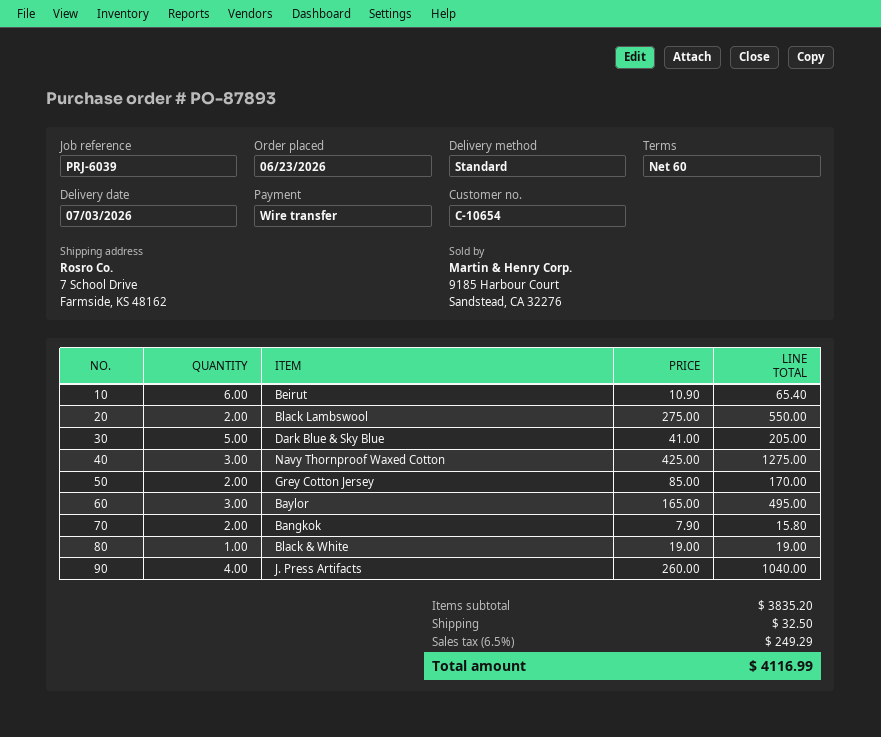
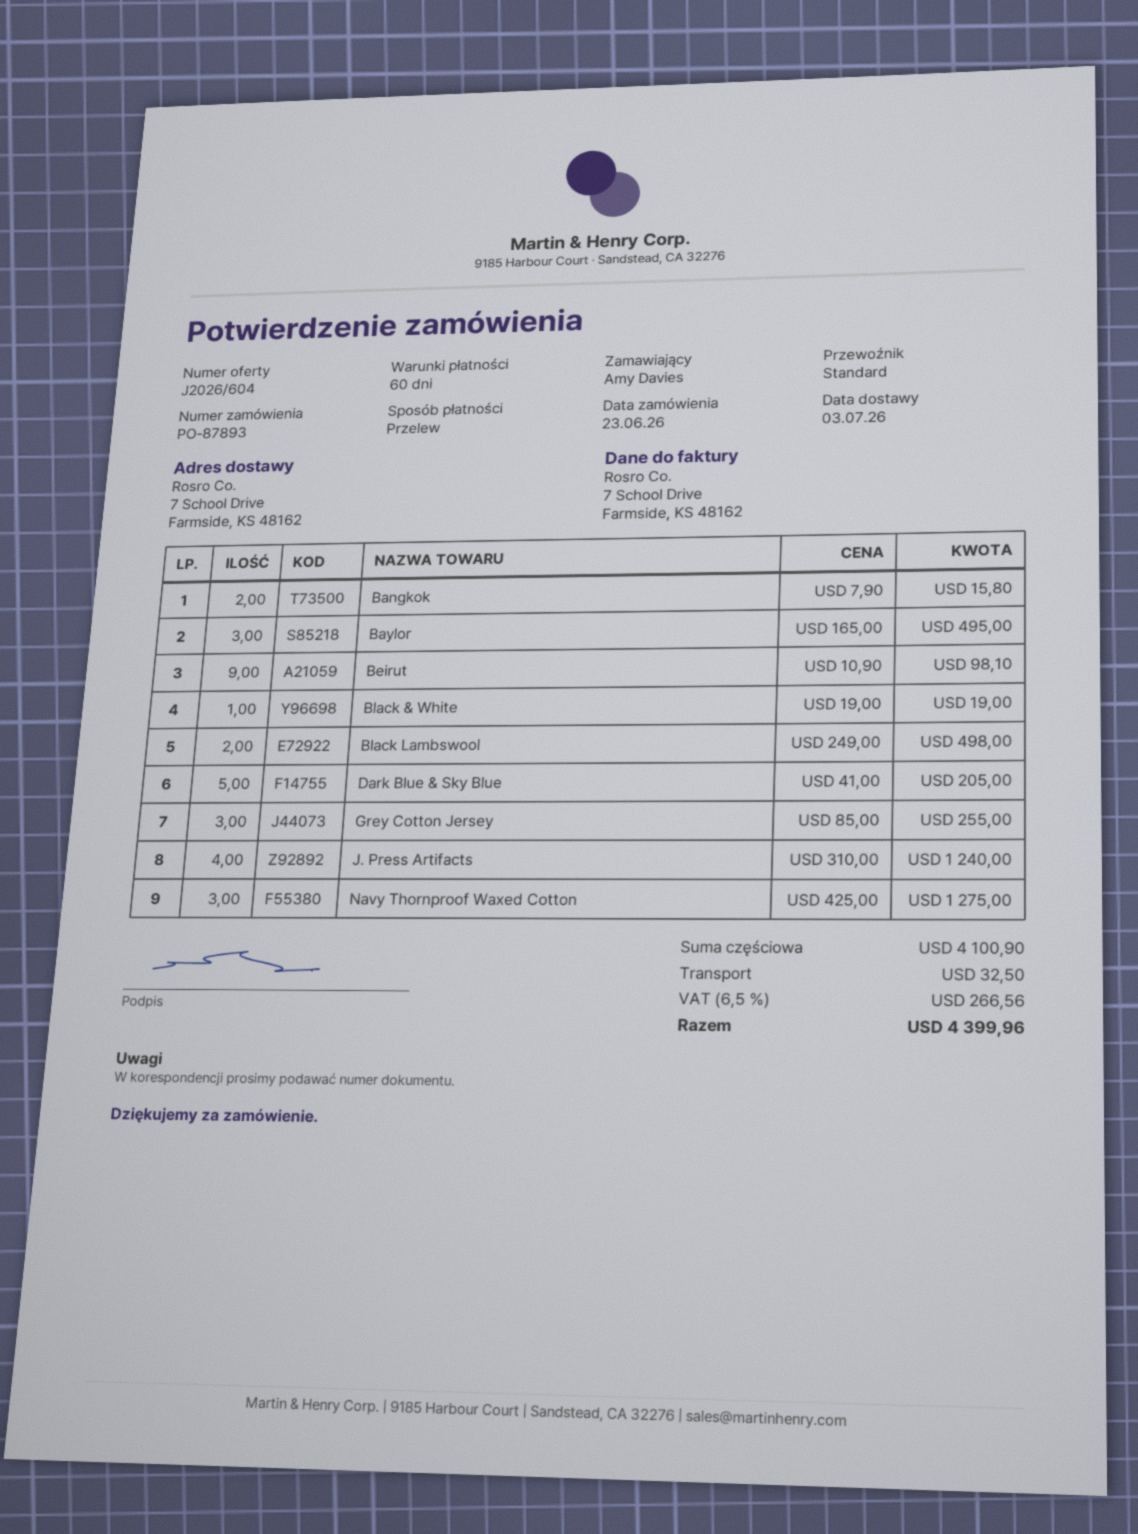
Beirut: 6 x 10.90 = 65.40 -> 9 x 10.90 = 98.10
Black Lambswool: 2 x 275.00 = 550.00 -> 2 x 249.00 = 498.00
Grey Cotton Jersey: 2 x 85.00 = 170.00 -> 3 x 85.00 = 255.00
J. Press Artifacts: 4 x 260.00 = 1040.00 -> 4 x 310.00 = 1240.00
subtotal: 3835.20 -> 4100.90
tax: 6.5% = 249.29 -> 6.5% = 266.56
total: 4116.99 -> 4399.96

